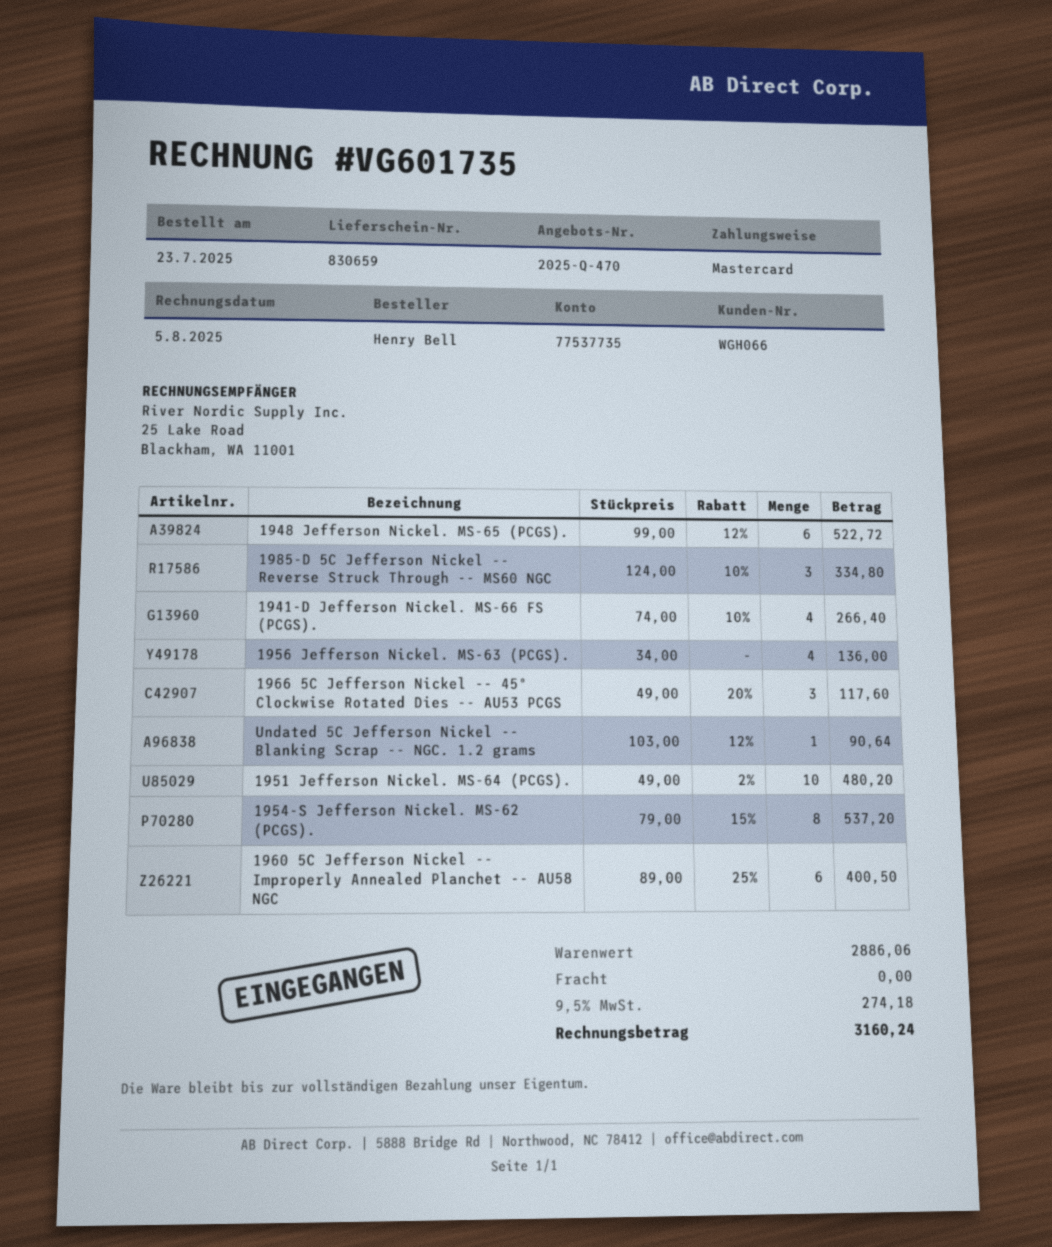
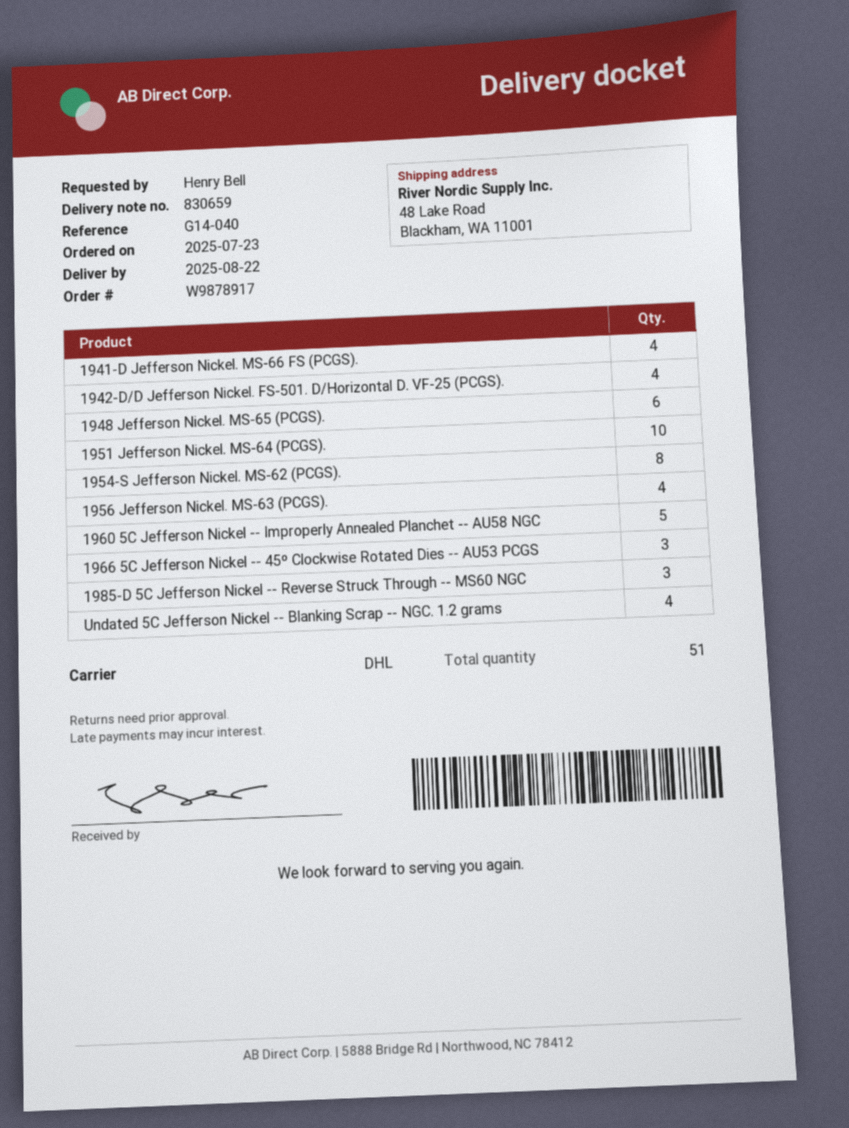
Undated 5C Jefferson Nickel -- Blanking Scrap -- NGC. 1.2 grams: 1 -> 4
1960 5C Jefferson Nickel -- Improperly Annealed Planchet -- AU58 NGC: 6 -> 5
1942-D/D Jefferson Nickel. FS-501. D/Horizontal D. VF-25 (PCGS).: none -> 4

